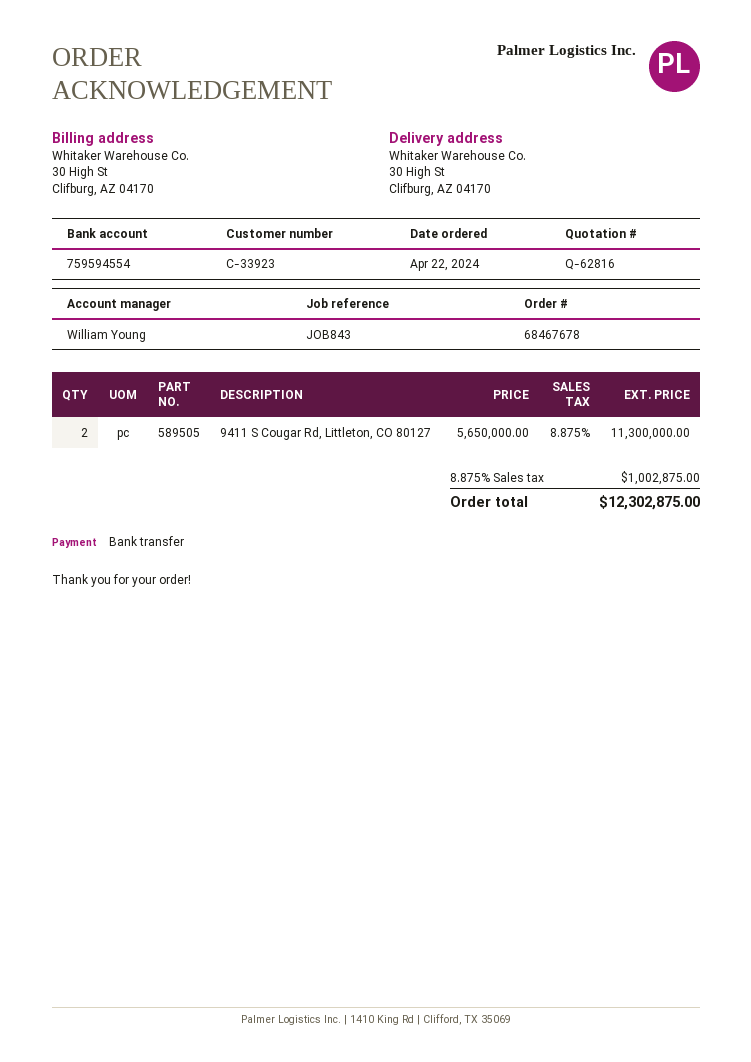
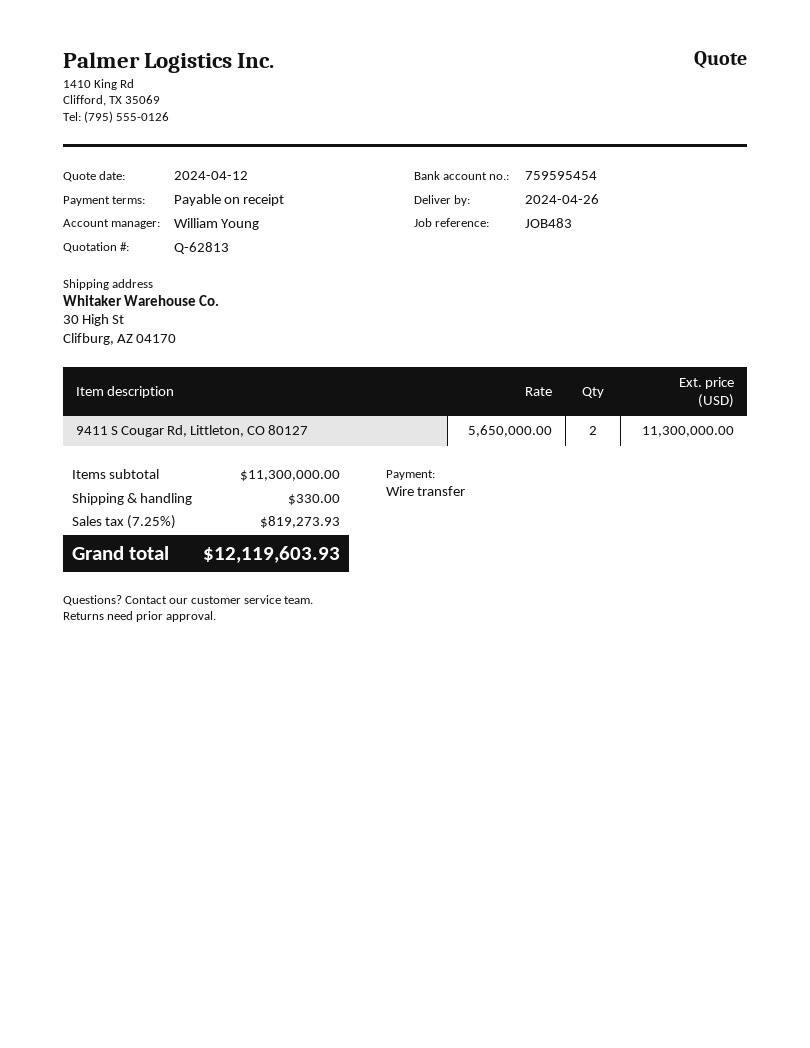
quote number: Q-62816 -> Q-62813
reference: JOB843 -> JOB483
bank account: 759594554 -> 759595454
shipping: none -> 330.00
tax: 8.875% = 1002875.00 -> 7.25% = 819273.93
total: 12302875.00 -> 12119603.93

